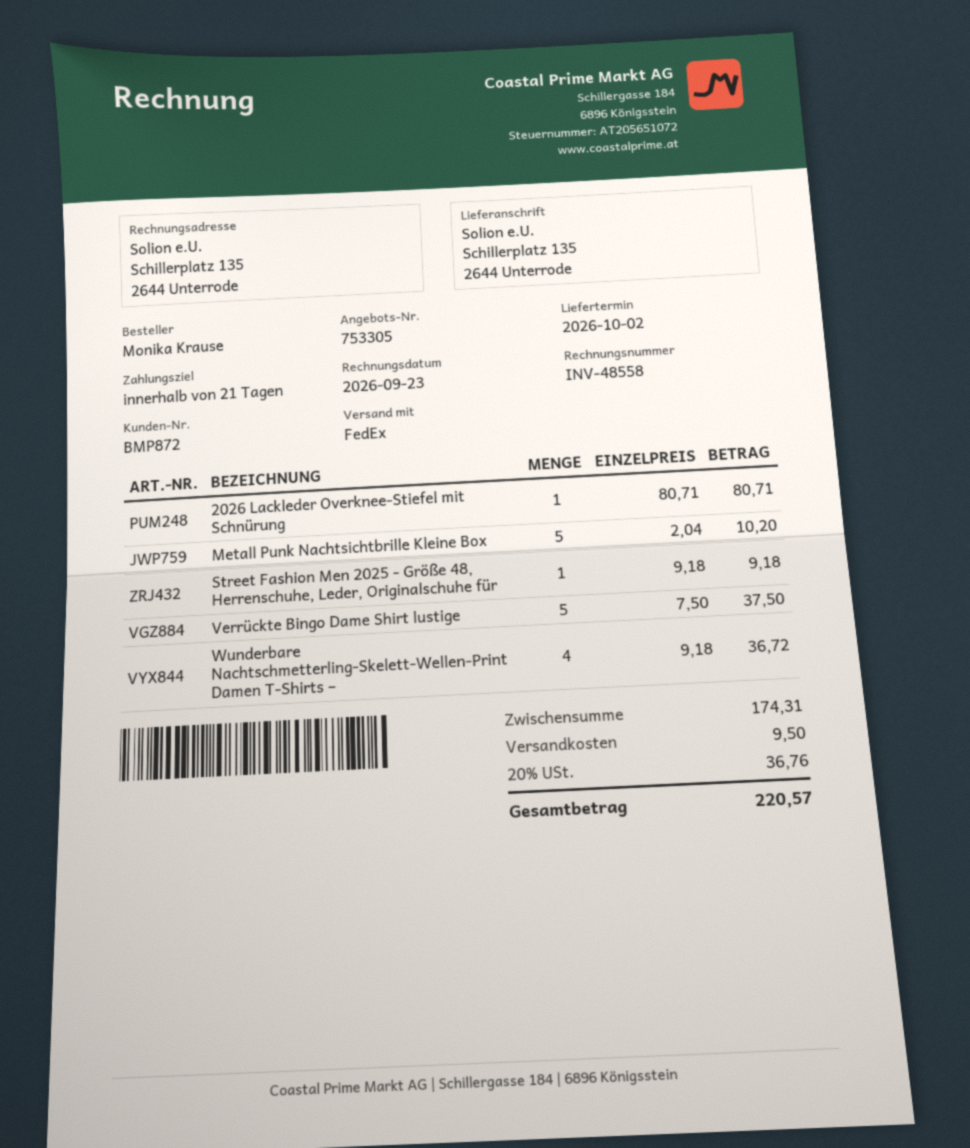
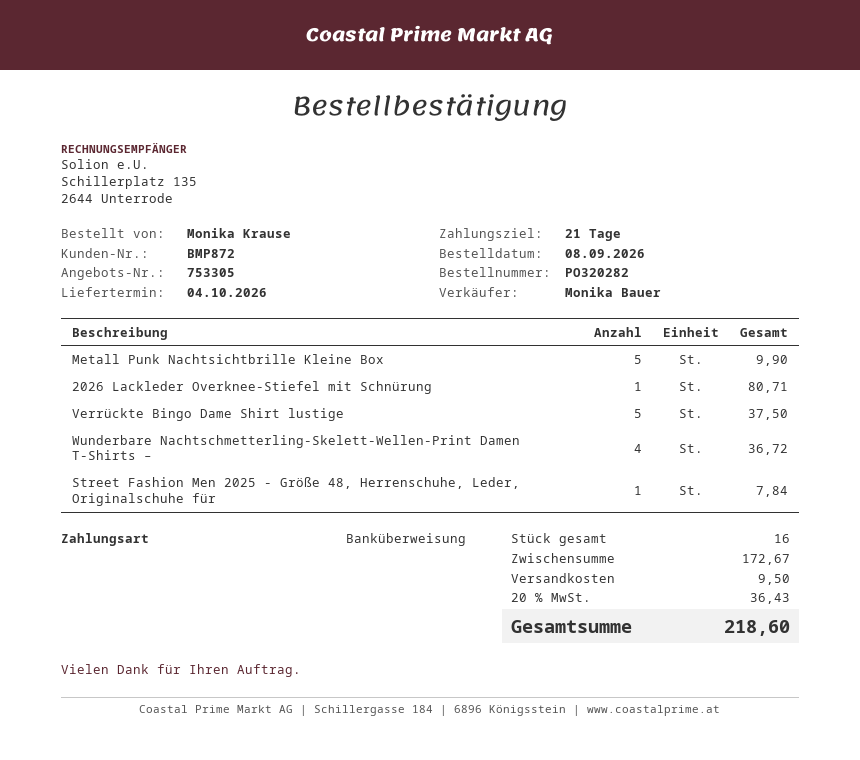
delivery date: 2026-10-02 -> 2026-10-04
Metall Punk Nachtsichtbrille Kleine Box: 5 for 10.20 -> 5 for 9.90
Street Fashion Men 2025 - Größe 48, Herrenschuhe, Leder, Originalschuhe für: 1 for 9.18 -> 1 for 7.84
subtotal: 174.31 -> 172.67
tax: 20% = 36.76 -> 20% = 36.43
total: 220.57 -> 218.60

